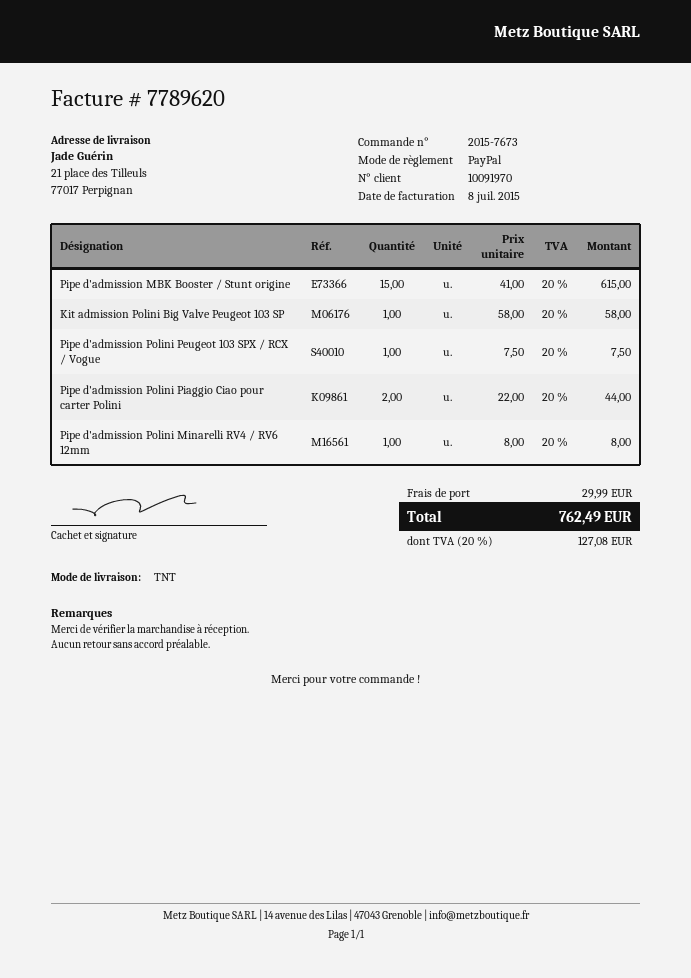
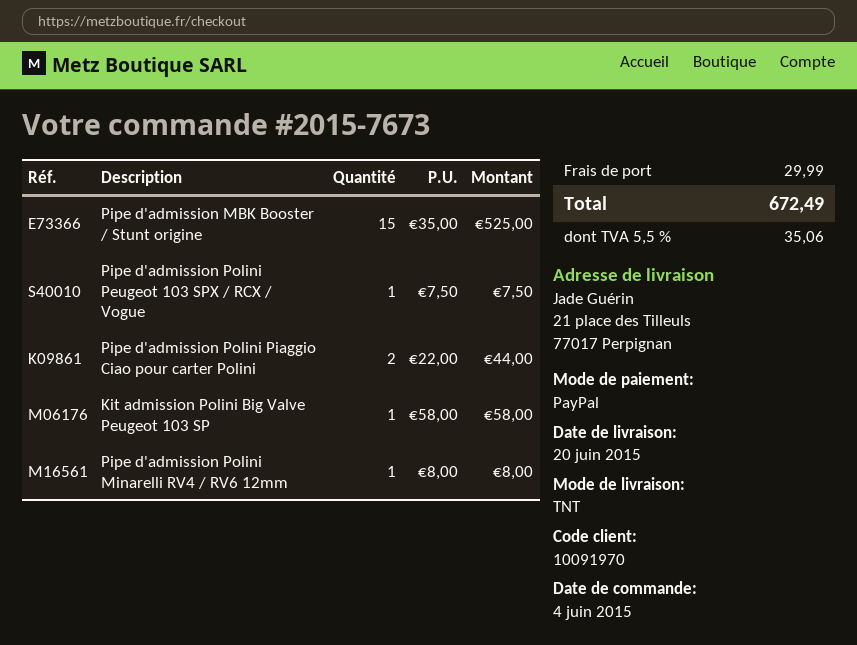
Pipe d'admission MBK Booster / Stunt origine: 15 x 41.00 = 615.00 -> 15 x 35.00 = 525.00
tax: 20% = 127.08 -> 5.5% = 35.06
total: 762.49 -> 672.49

